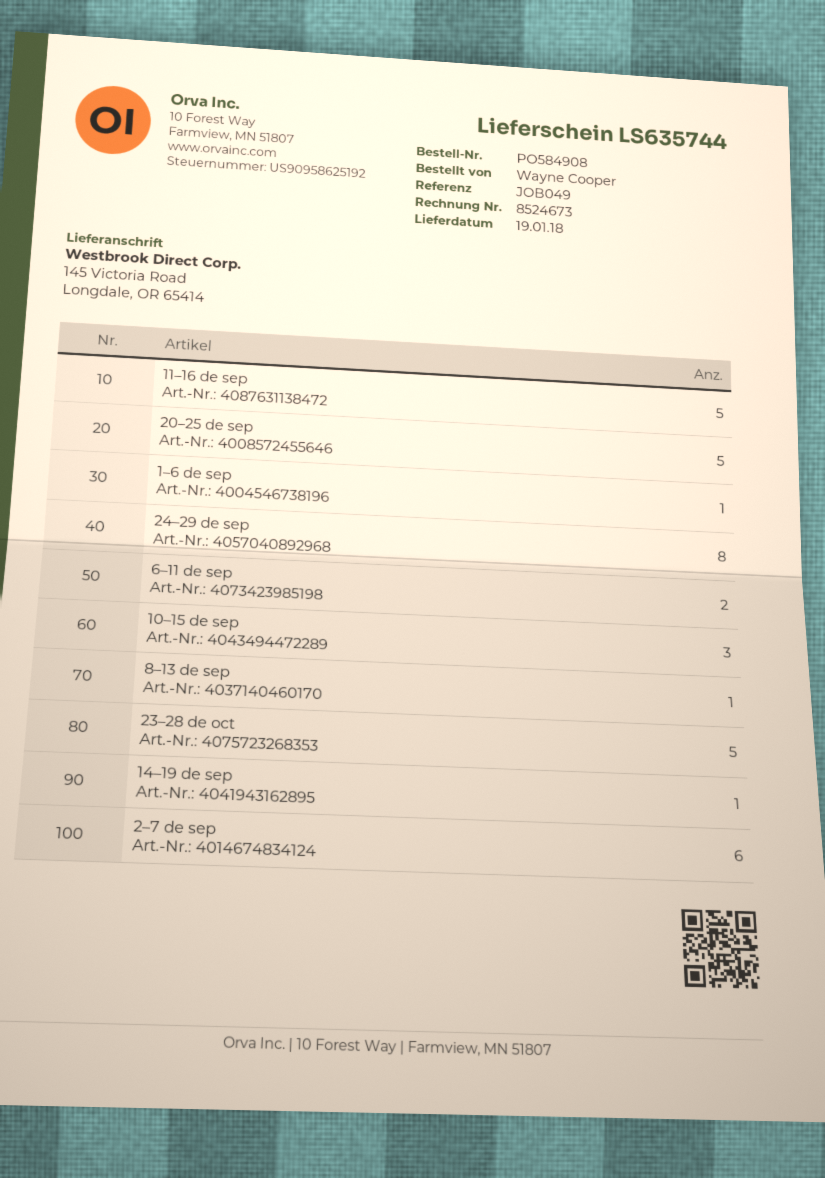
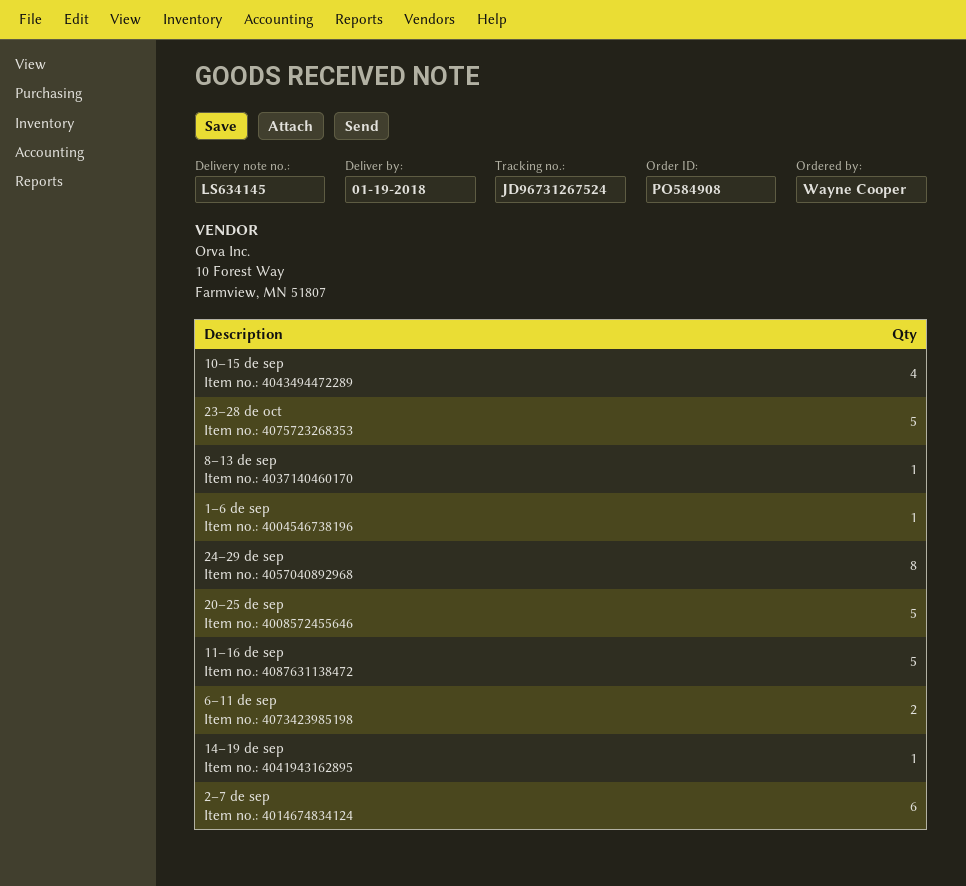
delivery note number: LS635744 -> LS634145
10–15 de sep: 3 -> 4

